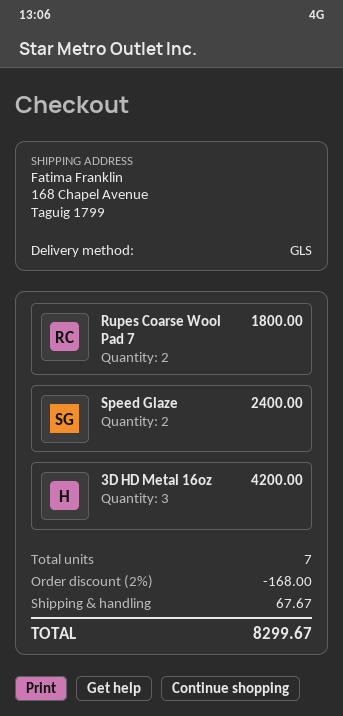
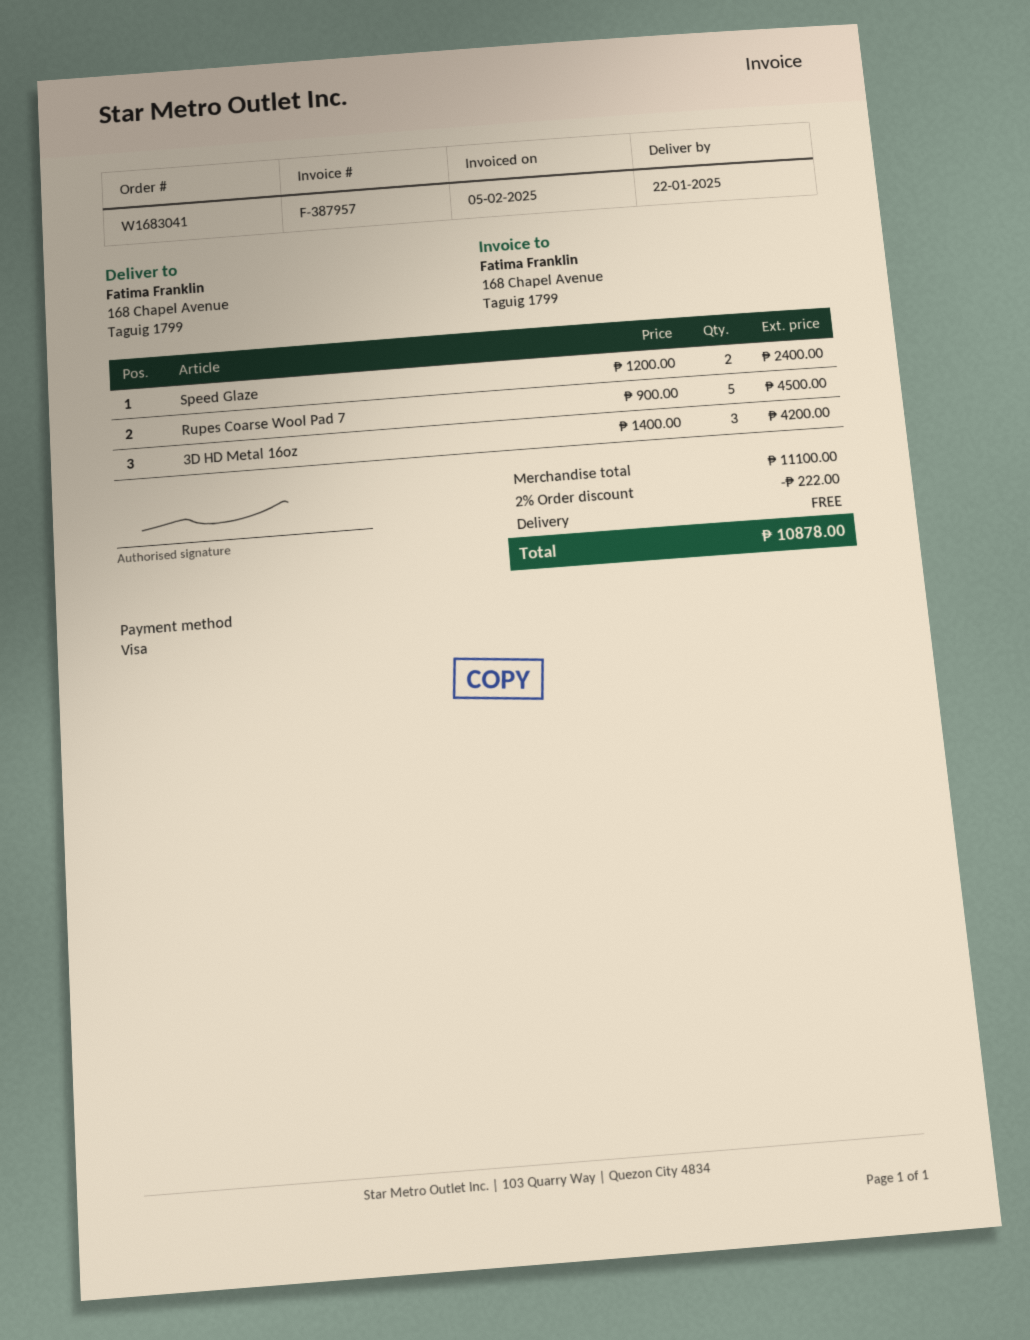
Rupes Coarse Wool Pad 7: 2 for 1800.00 -> 5 for 4500.00
discount: 2% = 168.00 -> 2% = 222.00
shipping: 67.67 -> 0.00
total: 8299.67 -> 10878.00

